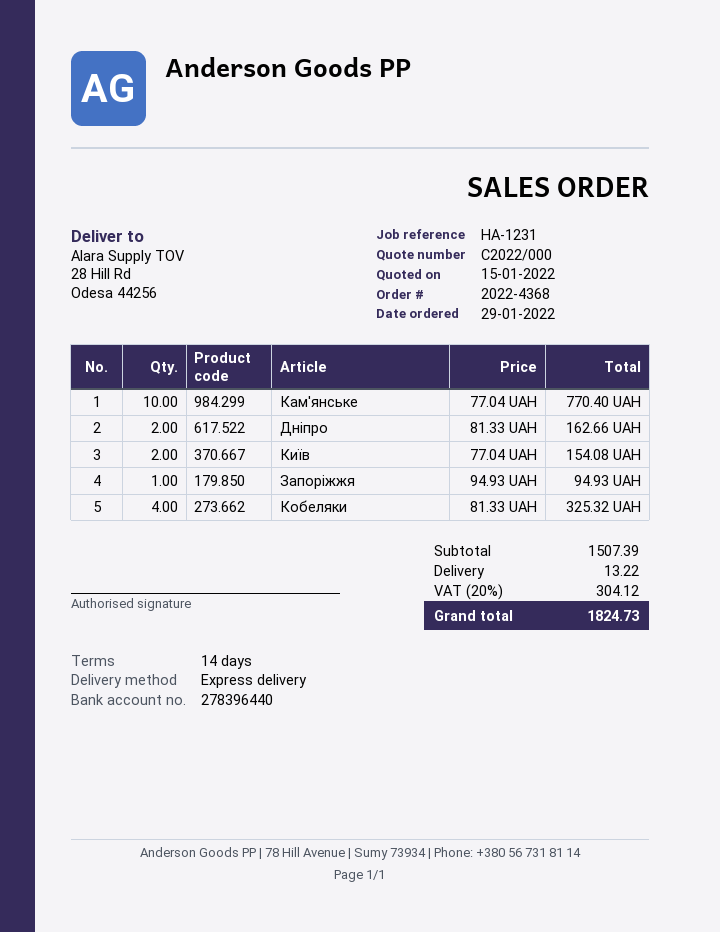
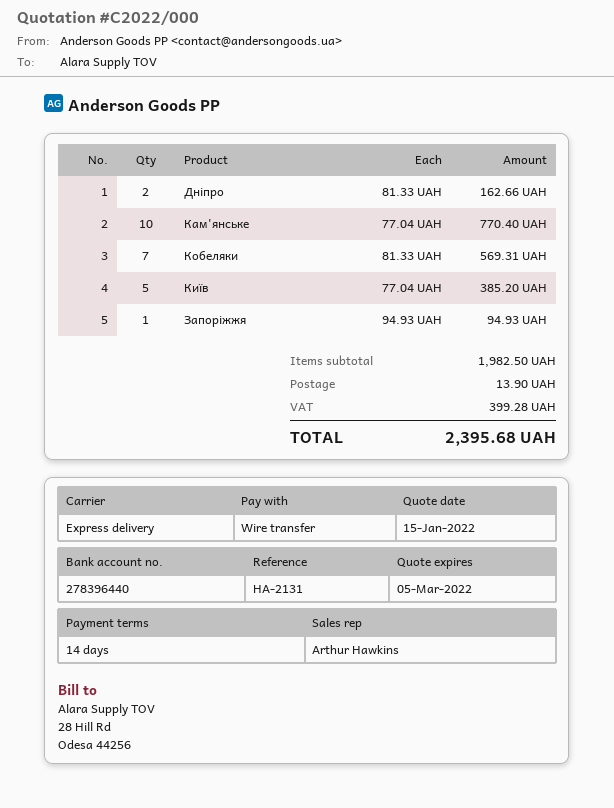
reference: HA-1231 -> HA-2131
Київ: 2 x 77.04 = 154.08 -> 5 x 77.04 = 385.20
Кобеляки: 4 x 81.33 = 325.32 -> 7 x 81.33 = 569.31
subtotal: 1507.39 -> 1982.50
shipping: 13.22 -> 13.90
tax: 304.12 -> 399.28
total: 1824.73 -> 2395.68

